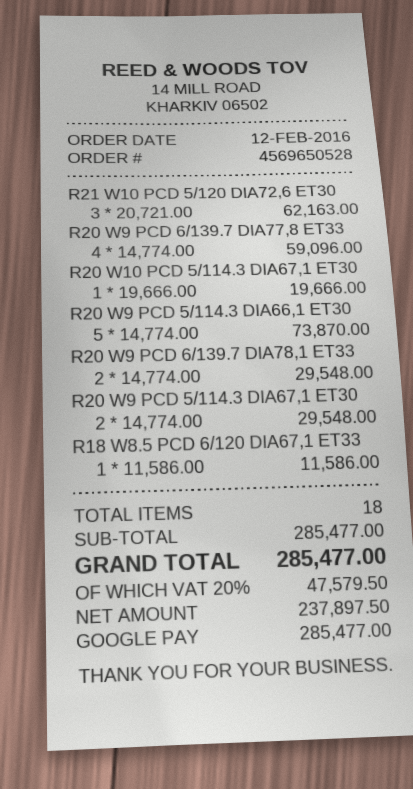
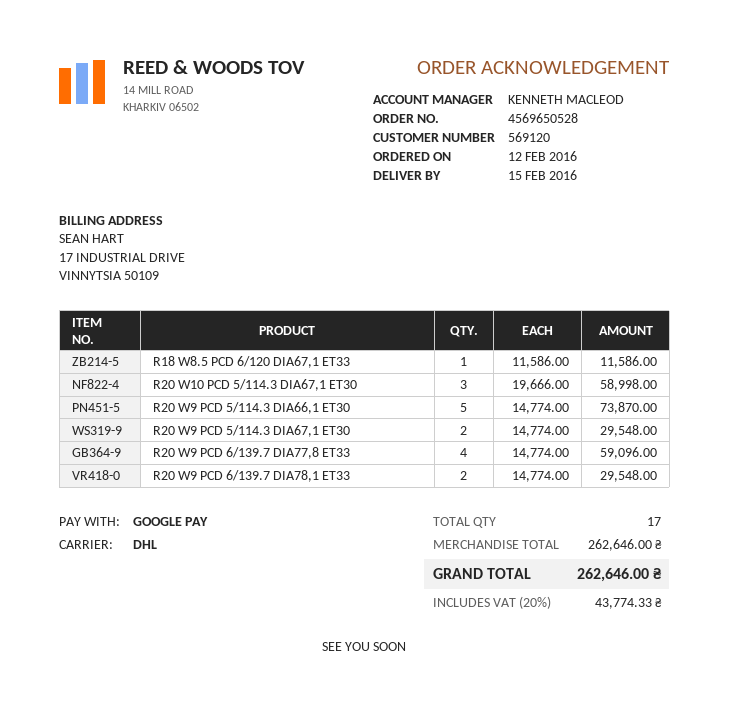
R21 W10 PCD 5/120 DIA72,6 ET30: 3 x 20721.00 = 62163.00 -> none
R20 W10 PCD 5/114.3 DIA67,1 ET30: 1 x 19666.00 = 19666.00 -> 3 x 19666.00 = 58998.00
total quantity: 18 -> 17
subtotal: 285477.00 -> 262646.00
tax: 20% = 47579.50 -> 20% = 43774.33
total: 285477.00 -> 262646.00

